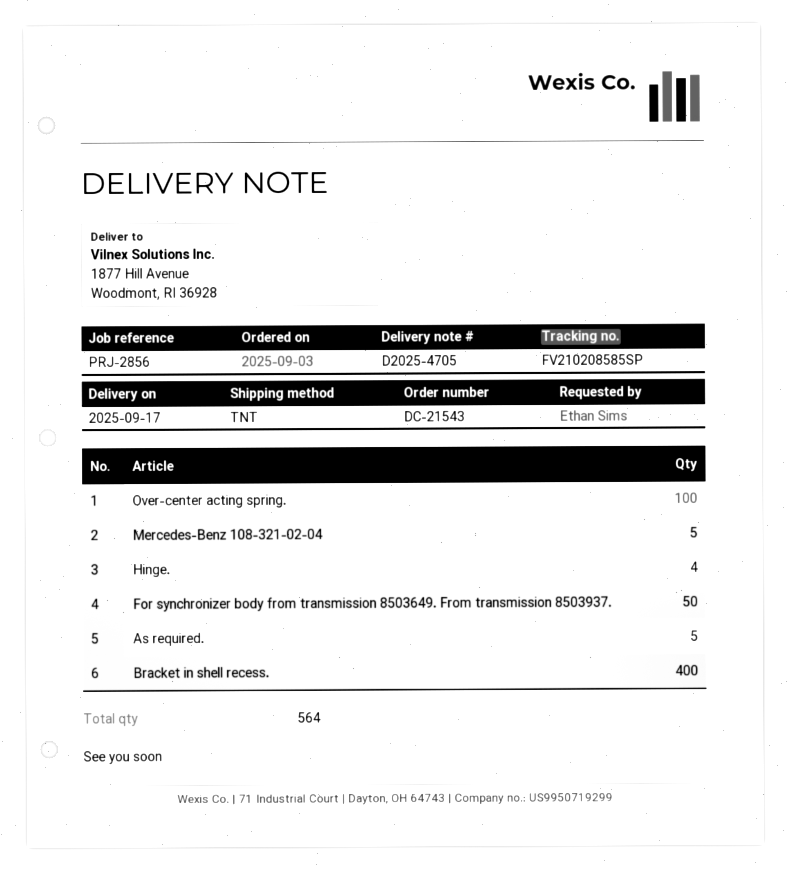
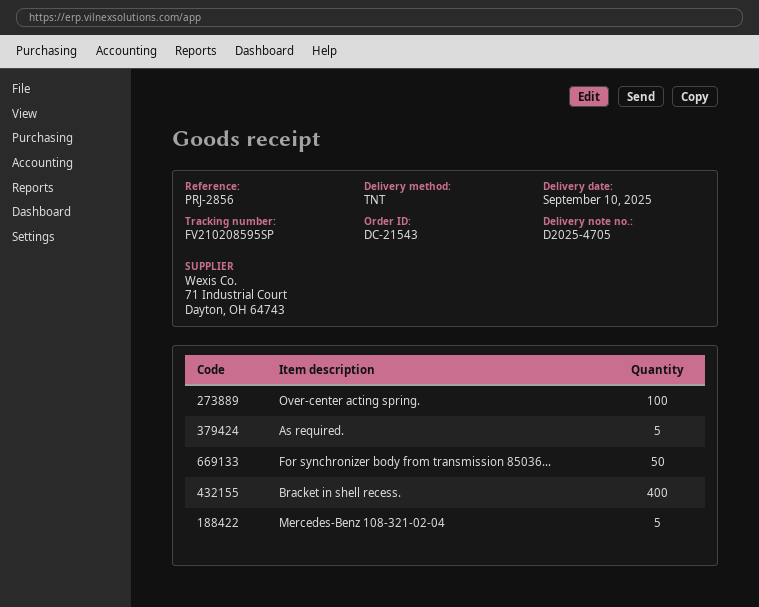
delivery date: 2025-09-17 -> 2025-09-10
tracking number: FV210208585SP -> FV210208595SP
Hinge.: 4 -> none

